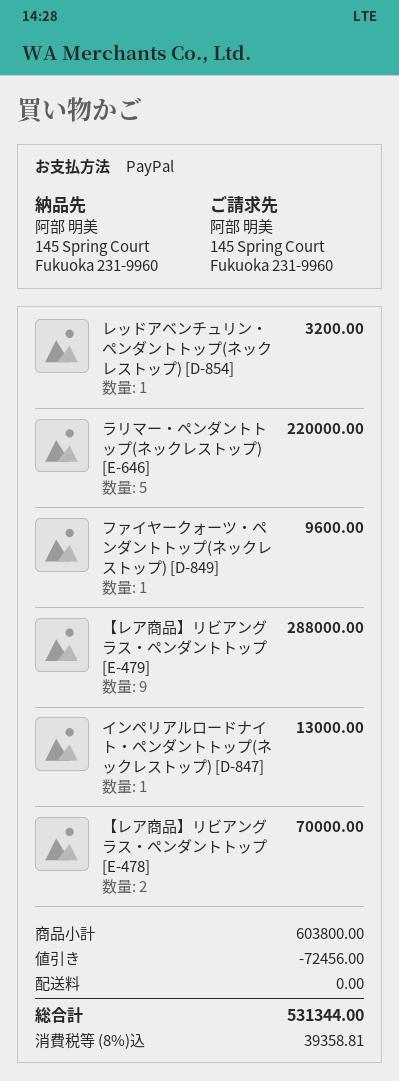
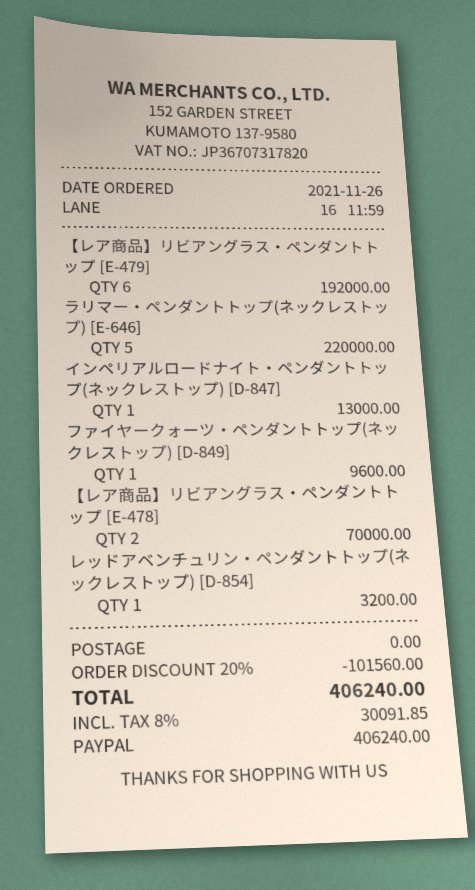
【レア商品】リビアングラス・ペンダントトップ [E-479]: 9 for 288000.00 -> 6 for 192000.00
discount: 72456.00 -> 101560.00
tax: 8% = 39358.81 -> 8% = 30091.85
total: 531344.00 -> 406240.00

